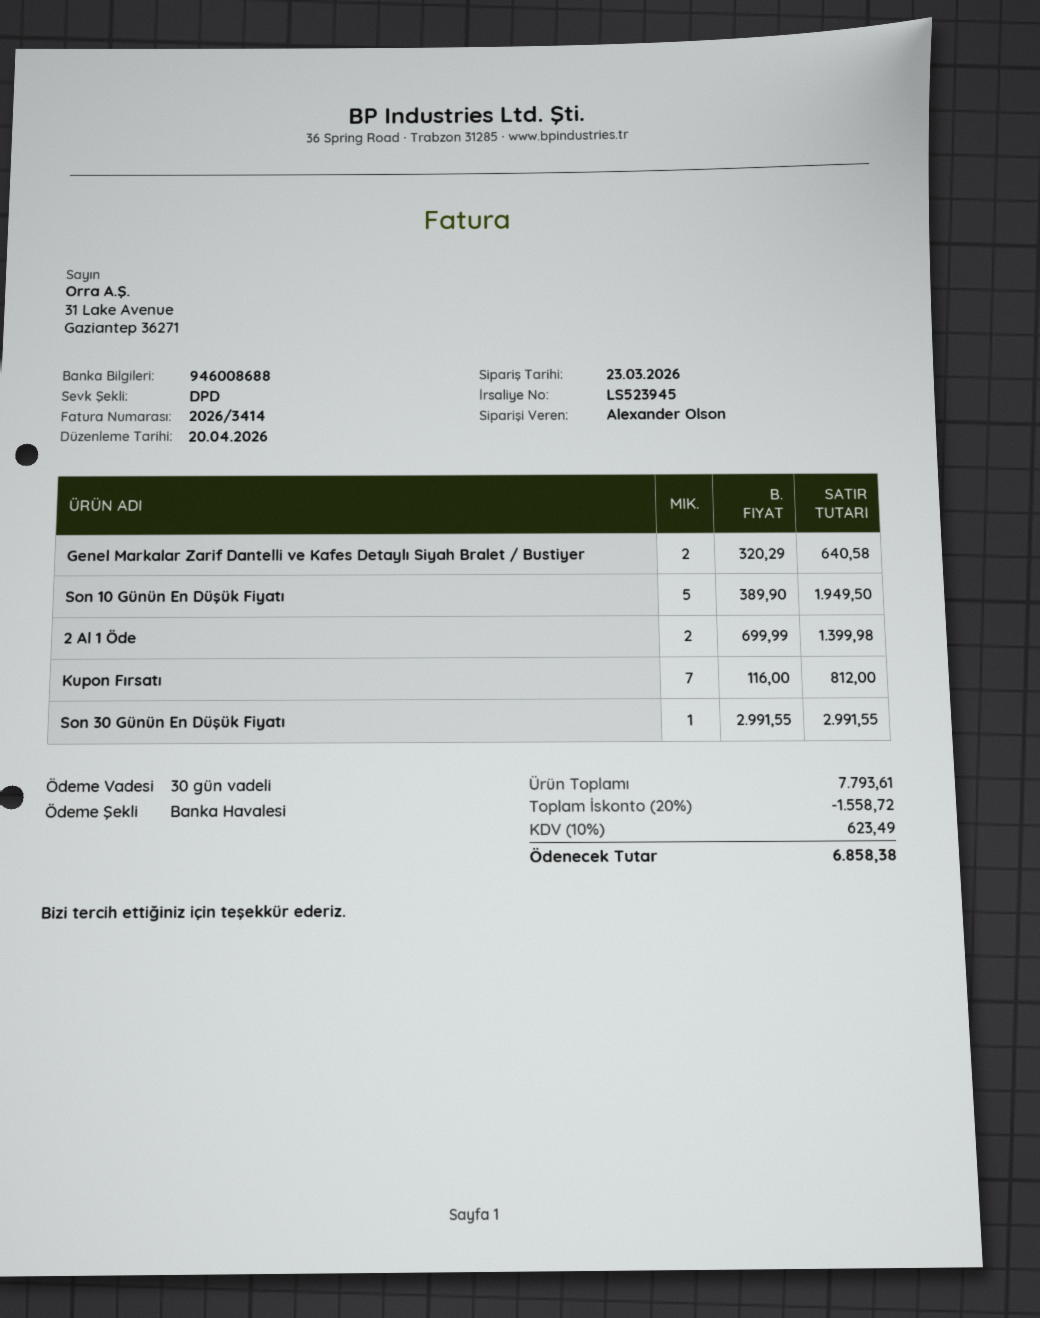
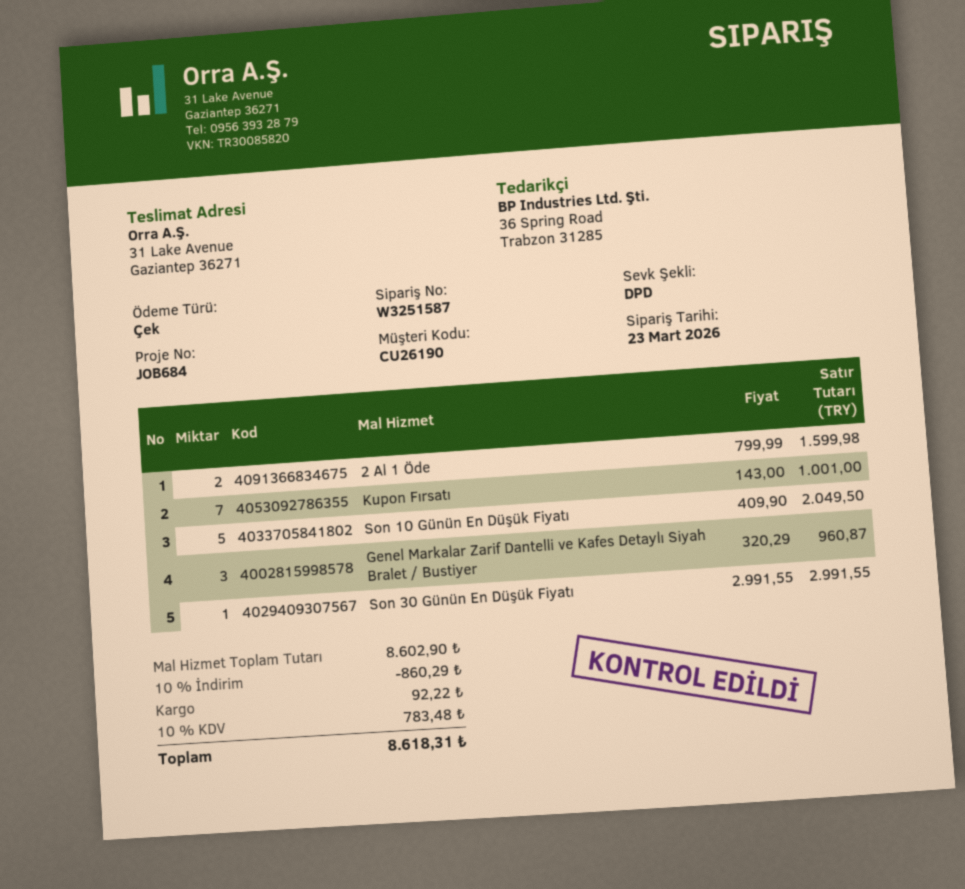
payment method: bank transfer -> cheque
Genel Markalar Zarif Dantelli ve Kafes Detaylı Siyah Bralet / Bustiyer: 2 x 320.29 = 640.58 -> 3 x 320.29 = 960.87
Son 10 Günün En Düşük Fiyatı: 5 x 389.90 = 1949.50 -> 5 x 409.90 = 2049.50
2 Al 1 Öde: 2 x 699.99 = 1399.98 -> 2 x 799.99 = 1599.98
Kupon Fırsatı: 7 x 116.00 = 812.00 -> 7 x 143.00 = 1001.00
subtotal: 7793.61 -> 8602.90
discount: 20% = 1558.72 -> 10% = 860.29
shipping: none -> 92.22
tax: 10% = 623.49 -> 10% = 783.48
total: 6858.38 -> 8618.31

